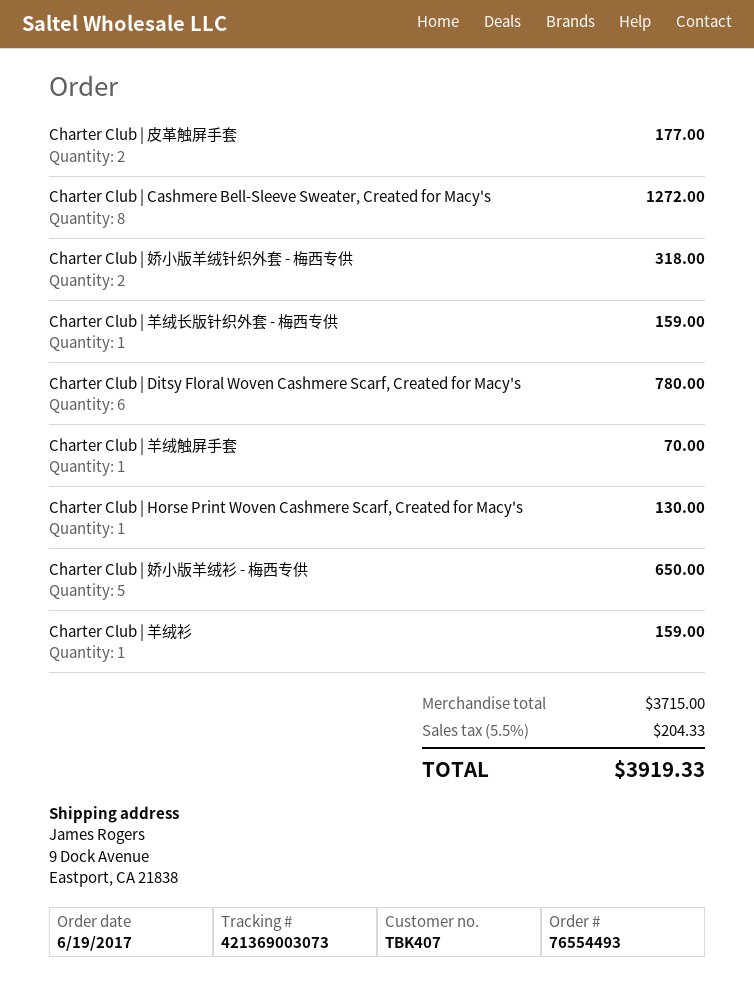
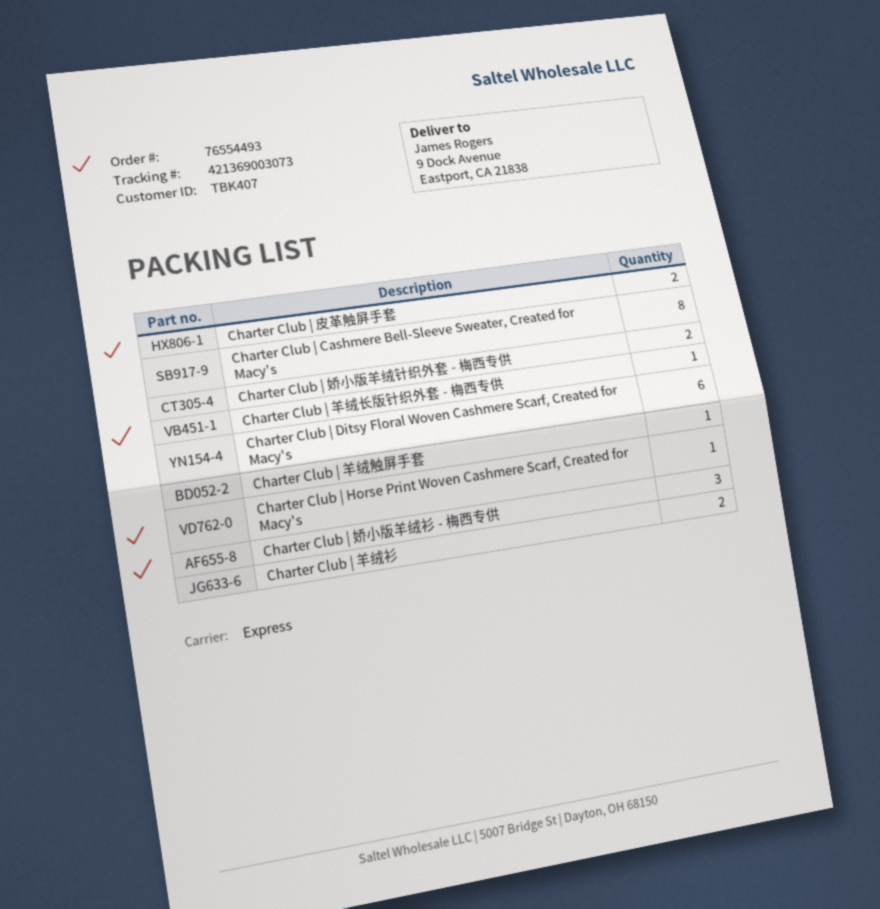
Charter Club | 娇小版羊绒衫 - 梅西专供: 5 -> 3
Charter Club | 羊绒衫: 1 -> 2

